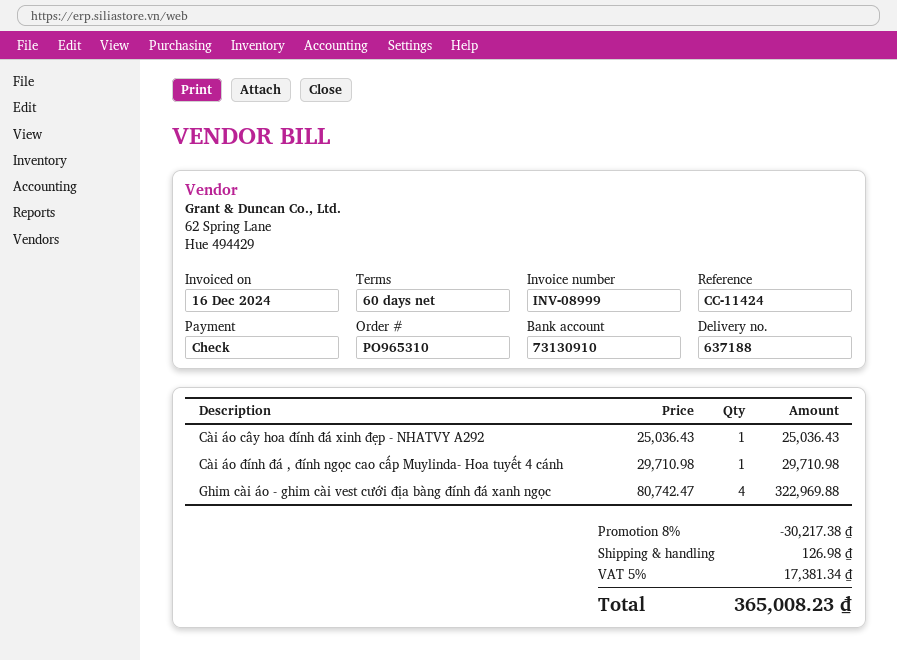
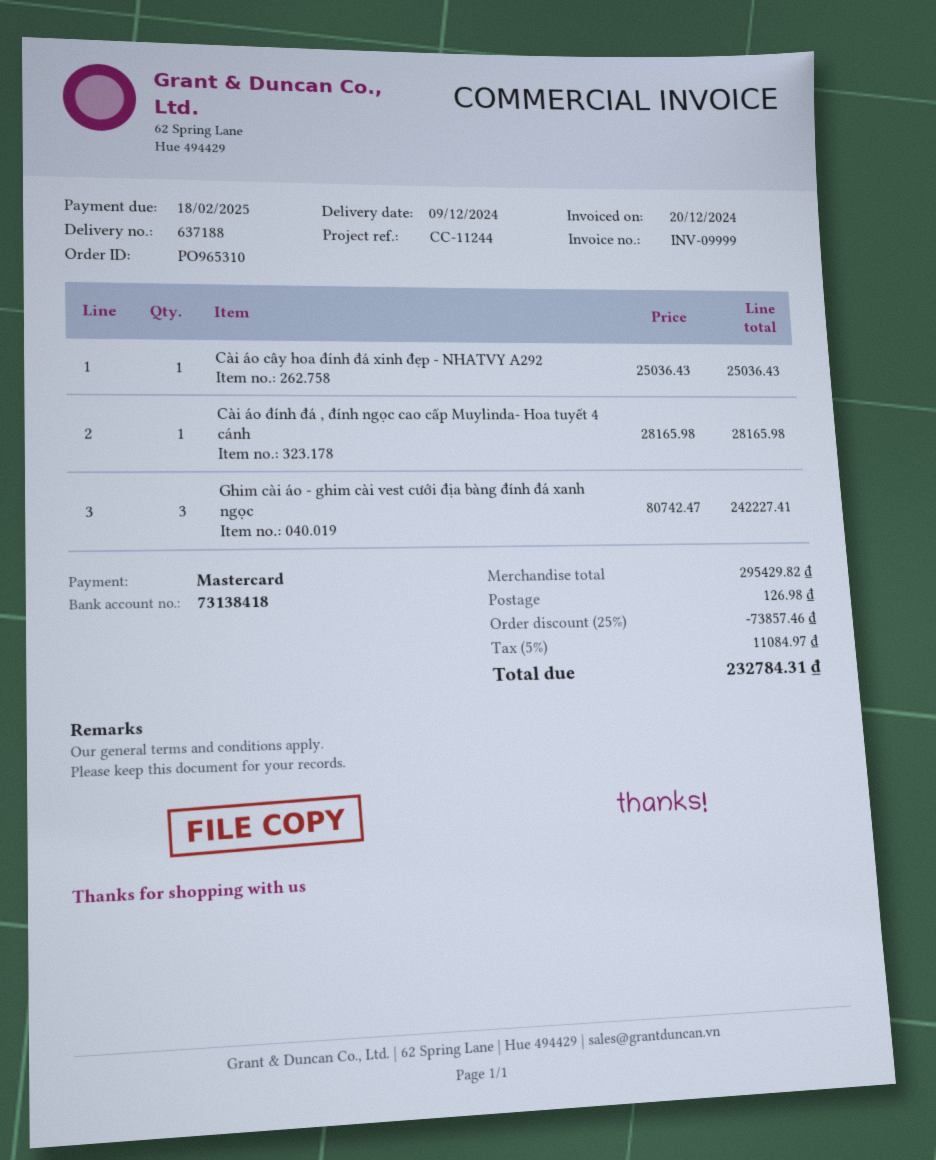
invoice number: INV-08999 -> INV-09999
invoice date: 2024-12-16 -> 2024-12-20
reference: CC-11424 -> CC-11244
payment method: cheque -> Mastercard
bank account: 73130910 -> 73138418
Cài áo đính đá , đính ngọc cao cấp Muylinda- Hoa tuyết 4 cánh: 1 x 29710.98 = 29710.98 -> 1 x 28165.98 = 28165.98
Ghim cài áo - ghim cài vest cưới địa bàng đính đá xanh ngọc: 4 x 80742.47 = 322969.88 -> 3 x 80742.47 = 242227.41
discount: 8% = 30217.38 -> 25% = 73857.46
tax: 5% = 17381.34 -> 5% = 11084.97
total: 365008.23 -> 232784.31

